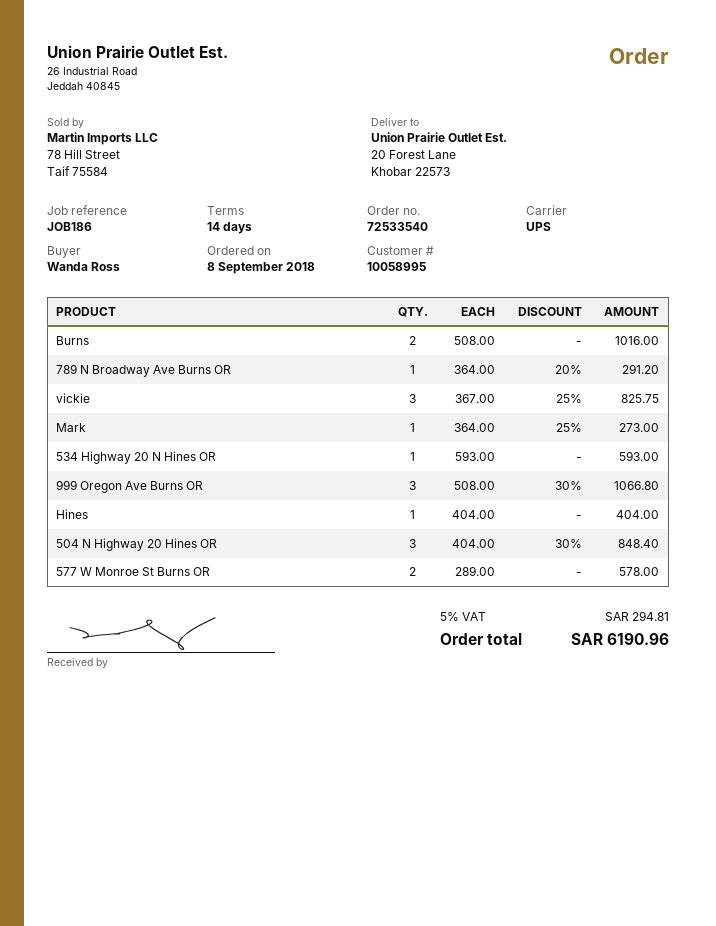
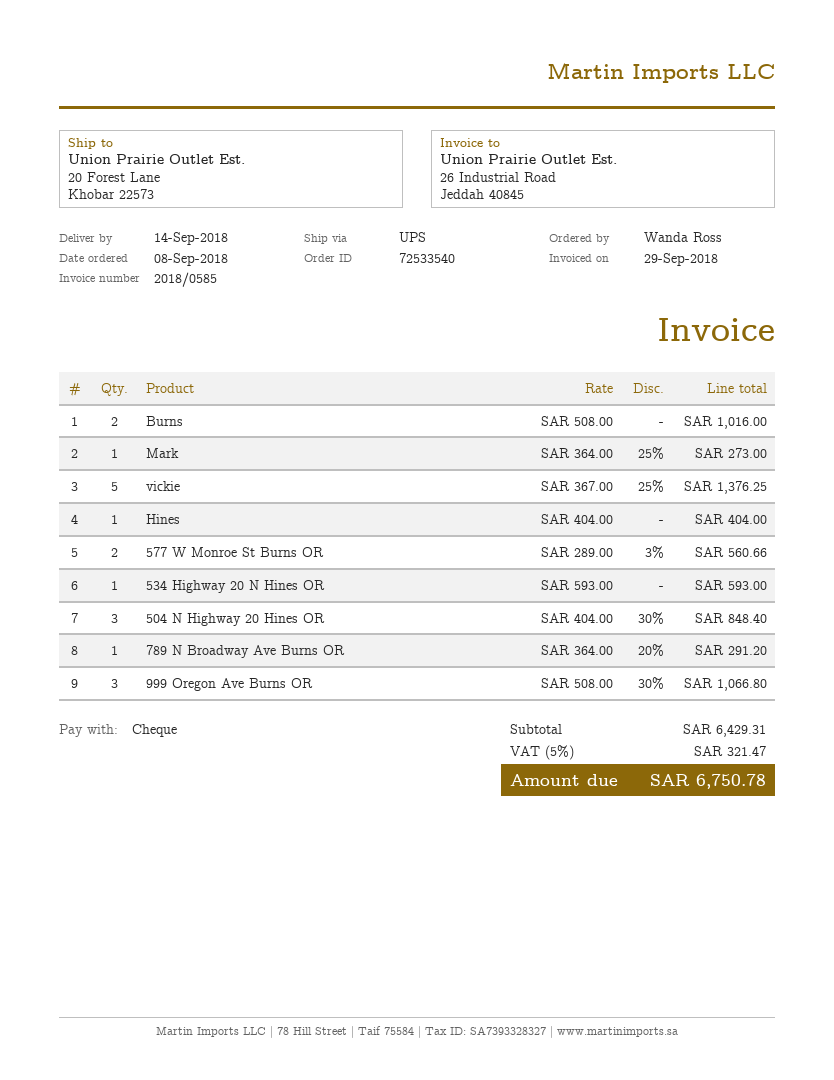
vickie: 3 x 367.00 - 25% = 825.75 -> 5 x 367.00 - 25% = 1376.25
577 W Monroe St Burns OR: 2 x 289.00 = 578.00 -> 2 x 289.00 - 3% = 560.66
tax: 5% = 294.81 -> 5% = 321.47
total: 6190.96 -> 6750.78

